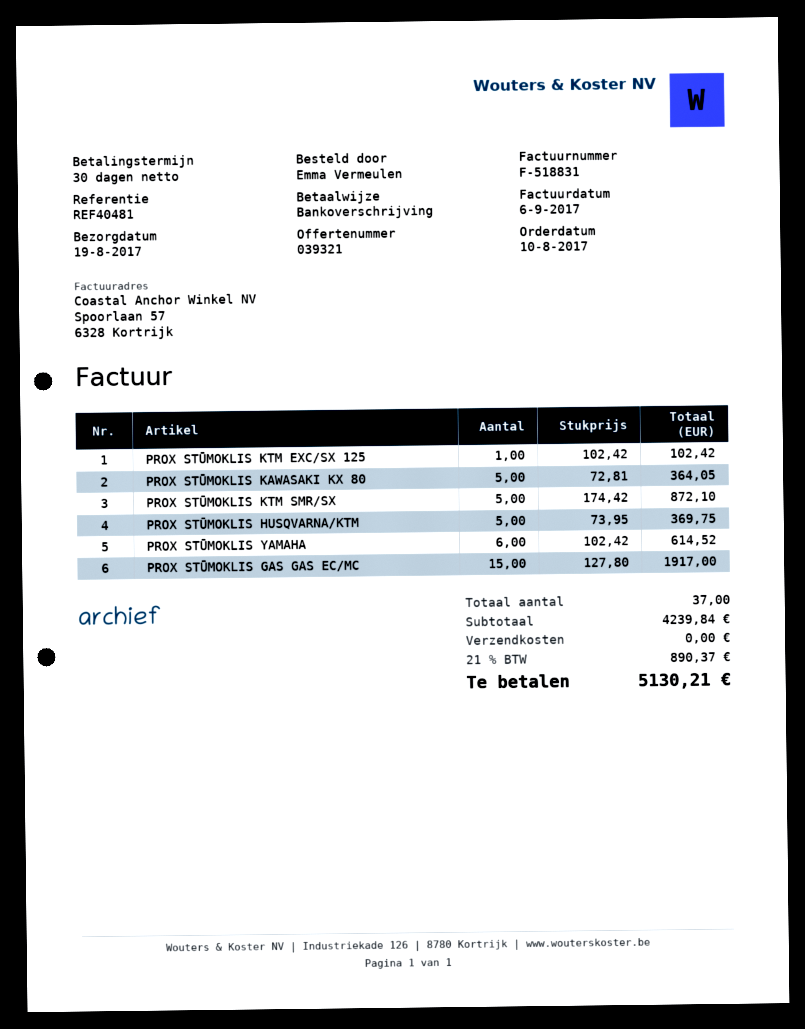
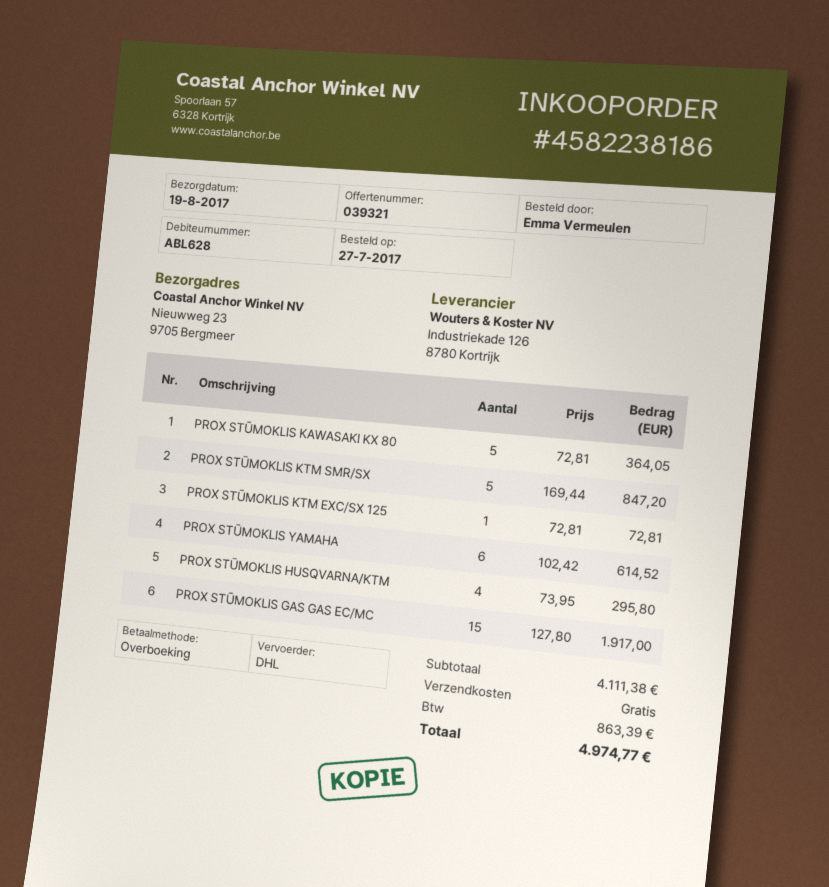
order date: 2017-08-10 -> 2017-07-27
PROX STŪMOKLIS KTM EXC/SX 125: 1 x 102.42 = 102.42 -> 1 x 72.81 = 72.81
PROX STŪMOKLIS KTM SMR/SX: 5 x 174.42 = 872.10 -> 5 x 169.44 = 847.20
PROX STŪMOKLIS HUSQVARNA/KTM: 5 x 73.95 = 369.75 -> 4 x 73.95 = 295.80
subtotal: 4239.84 -> 4111.38
tax: 890.37 -> 863.39
total: 5130.21 -> 4974.77

